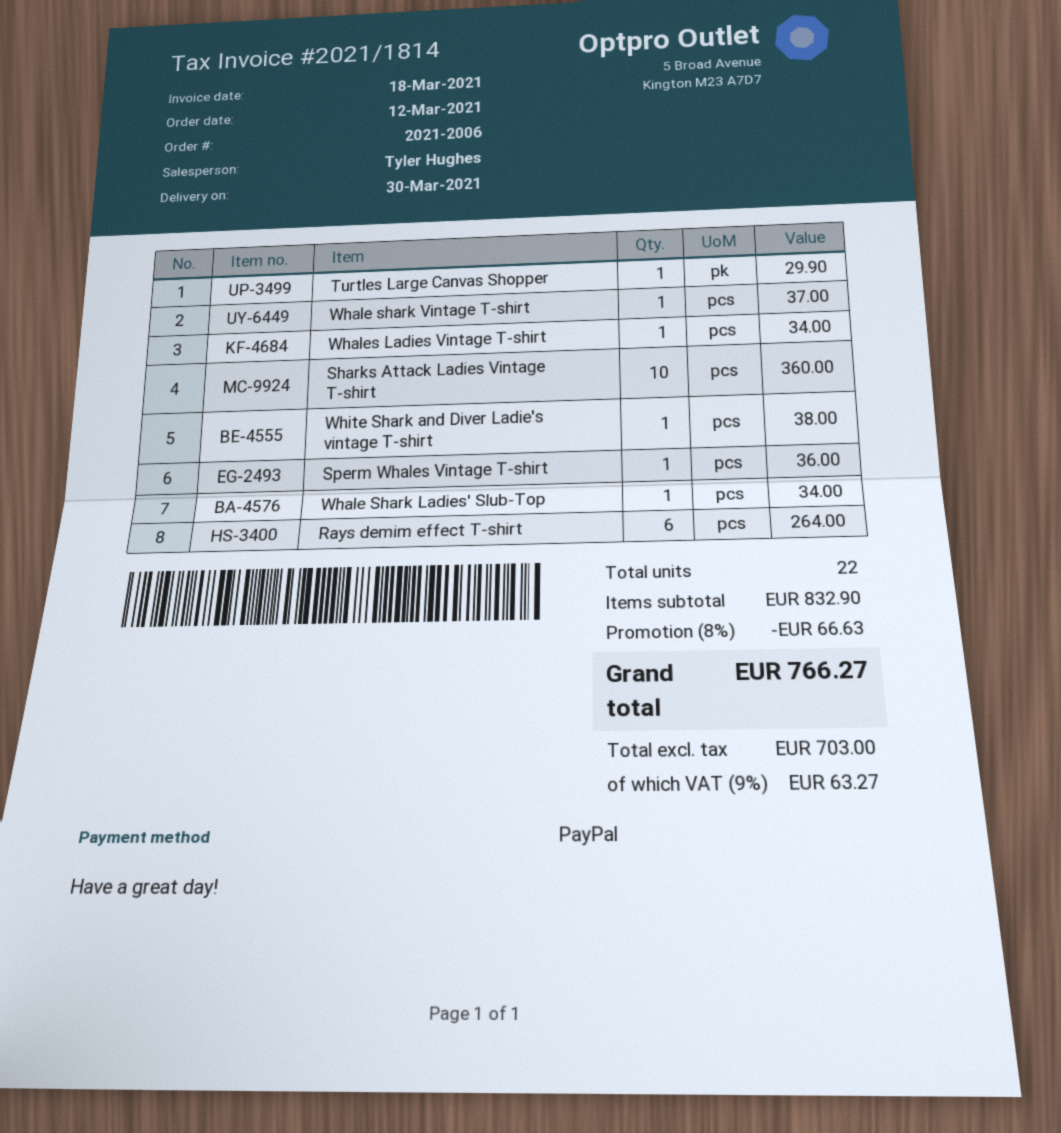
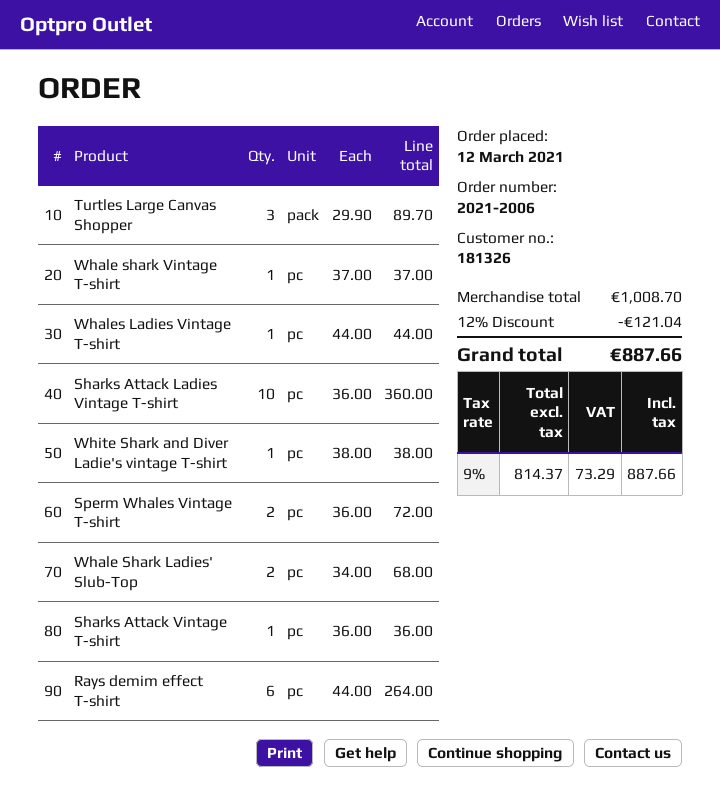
Turtles Large Canvas Shopper: 1 for 29.90 -> 3 for 89.70
Whales Ladies Vintage T-shirt: 1 for 34.00 -> 1 for 44.00
Sperm Whales Vintage T-shirt: 1 for 36.00 -> 2 for 72.00
Whale Shark Ladies' Slub-Top: 1 for 34.00 -> 2 for 68.00
Sharks Attack Vintage T-shirt: none -> 1 for 36.00
subtotal: 832.90 -> 1008.70
discount: 8% = 66.63 -> 12% = 121.04
net: 703.00 -> 814.37
tax: 9% = 63.27 -> 9% = 73.29
total: 766.27 -> 887.66

